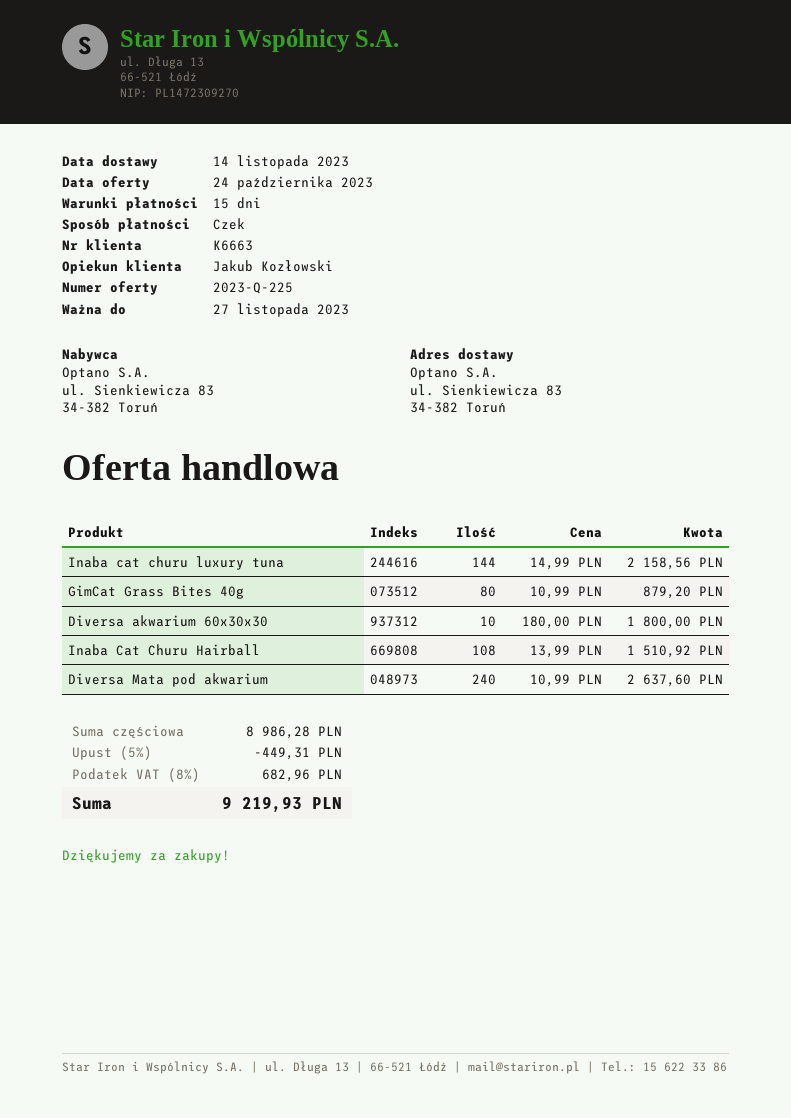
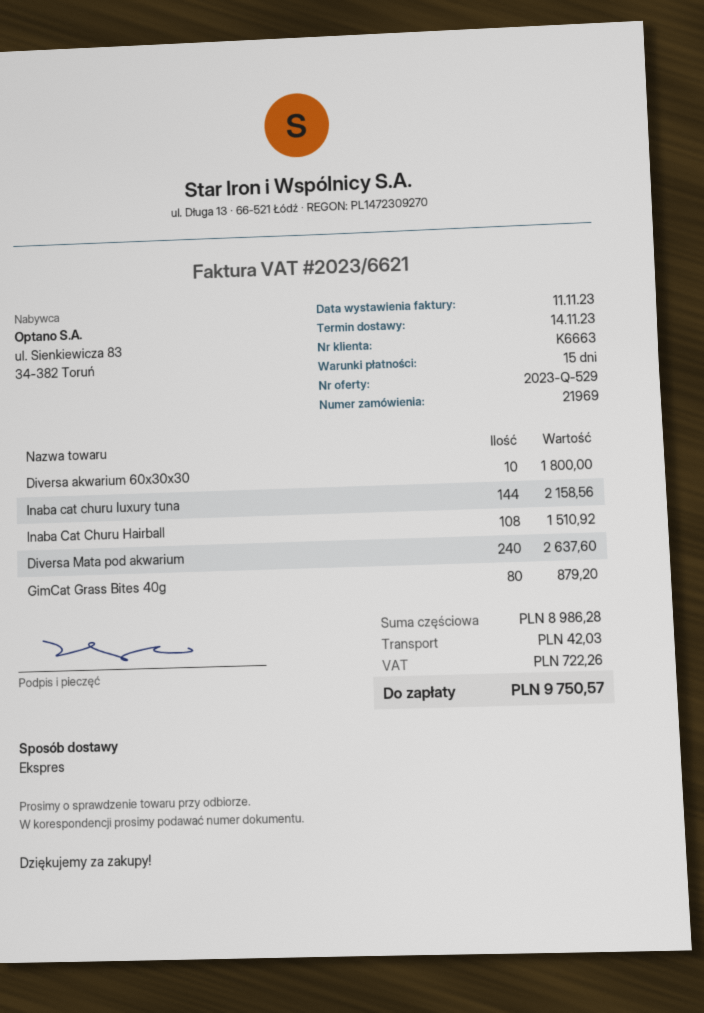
quote number: 2023-Q-225 -> 2023-Q-529
discount: 5% = 449.31 -> none
shipping: none -> 42.03
tax: 682.96 -> 722.26
total: 9219.93 -> 9750.57

